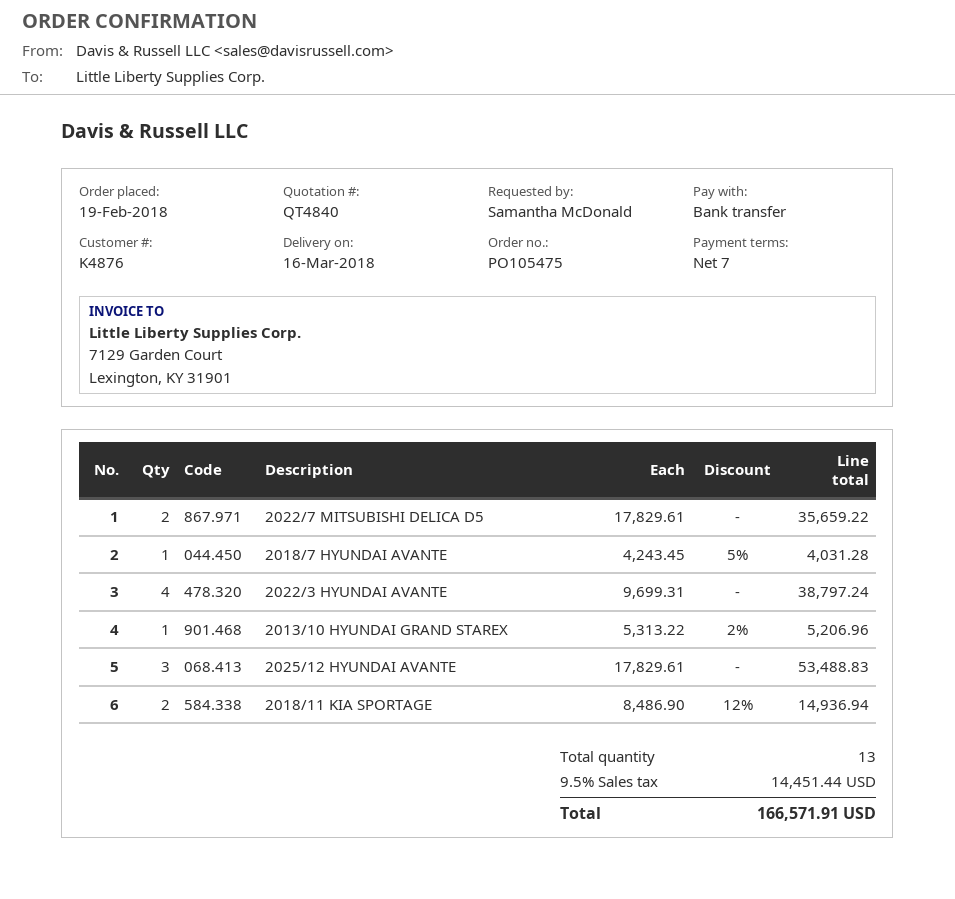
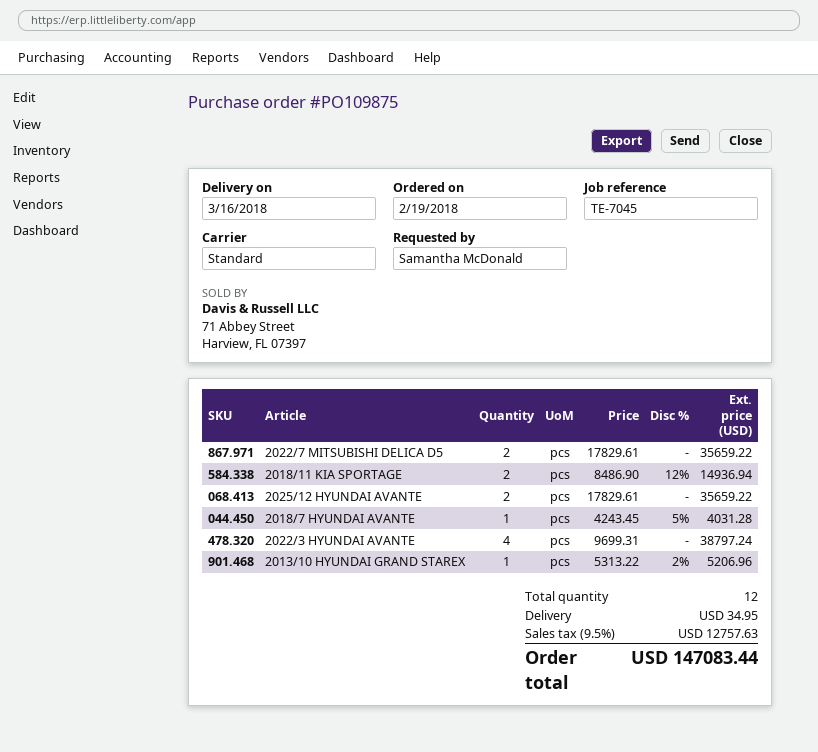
order number: PO105475 -> PO109875
2025/12 HYUNDAI AVANTE: 3 x 17829.61 = 53488.83 -> 2 x 17829.61 = 35659.22
total quantity: 13 -> 12
shipping: none -> 34.95
tax: 9.5% = 14451.44 -> 9.5% = 12757.63
total: 166571.91 -> 147083.44

